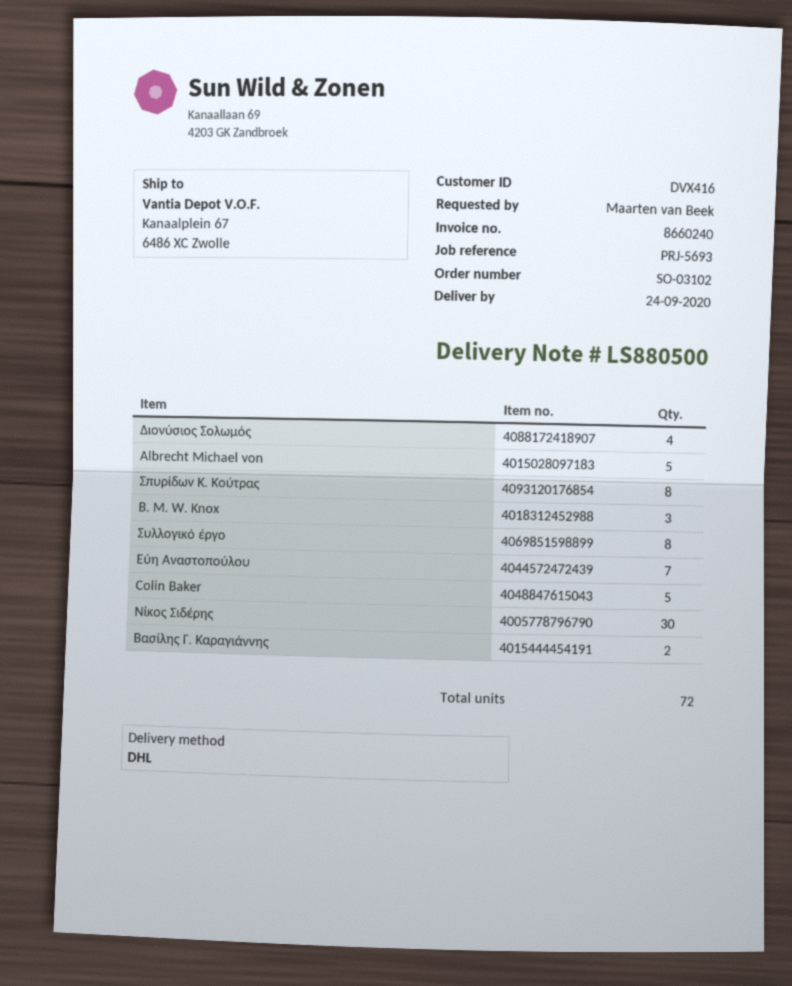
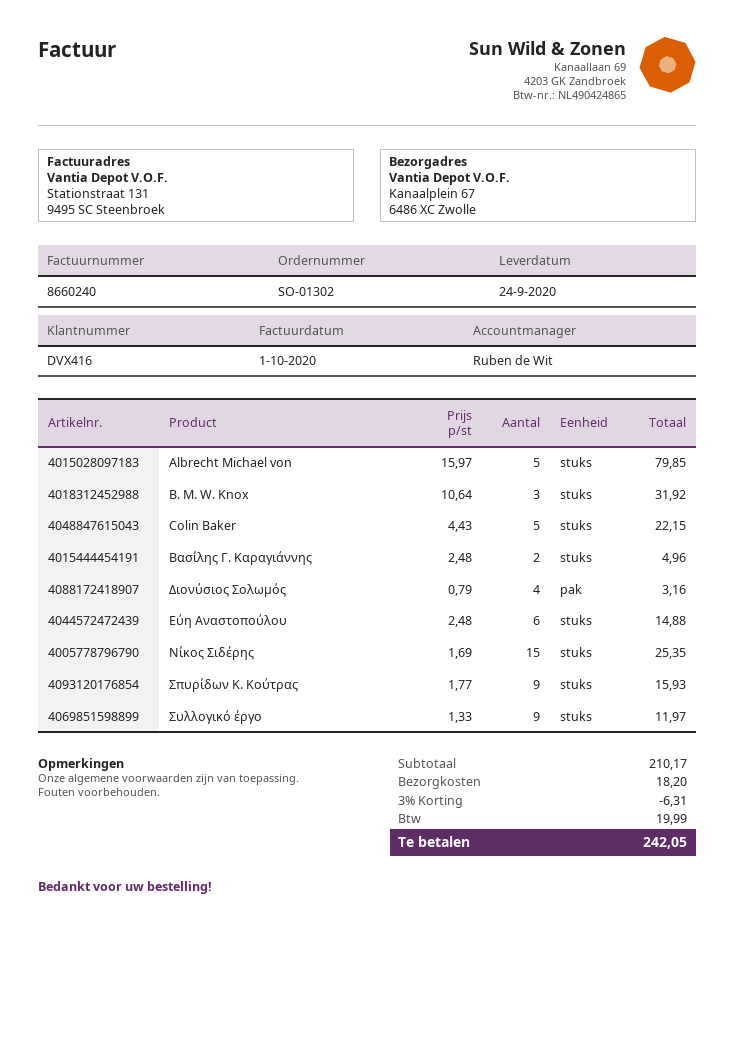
order number: SO-03102 -> SO-01302
Σπυρίδων Κ. Κούτρας: 8 -> 9
Συλλογικό έργο: 8 -> 9
Εύη Αναστοπούλου: 7 -> 6
Νίκος Σιδέρης: 30 -> 15

